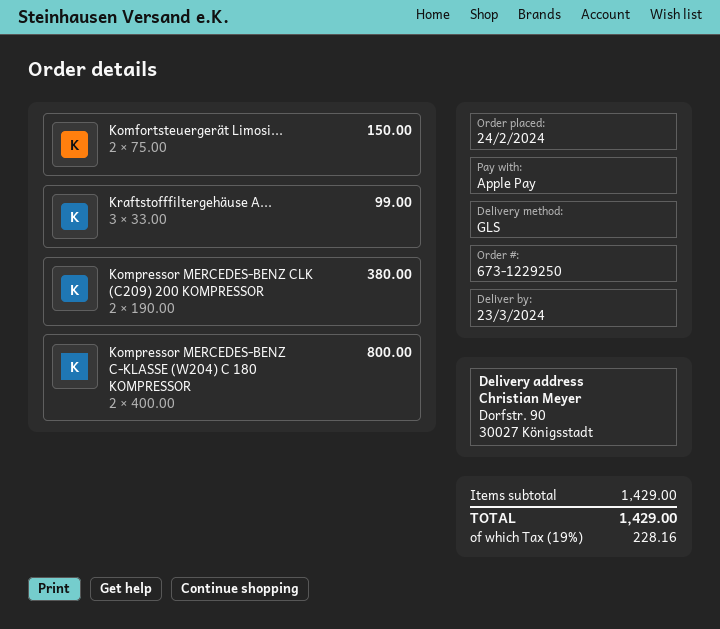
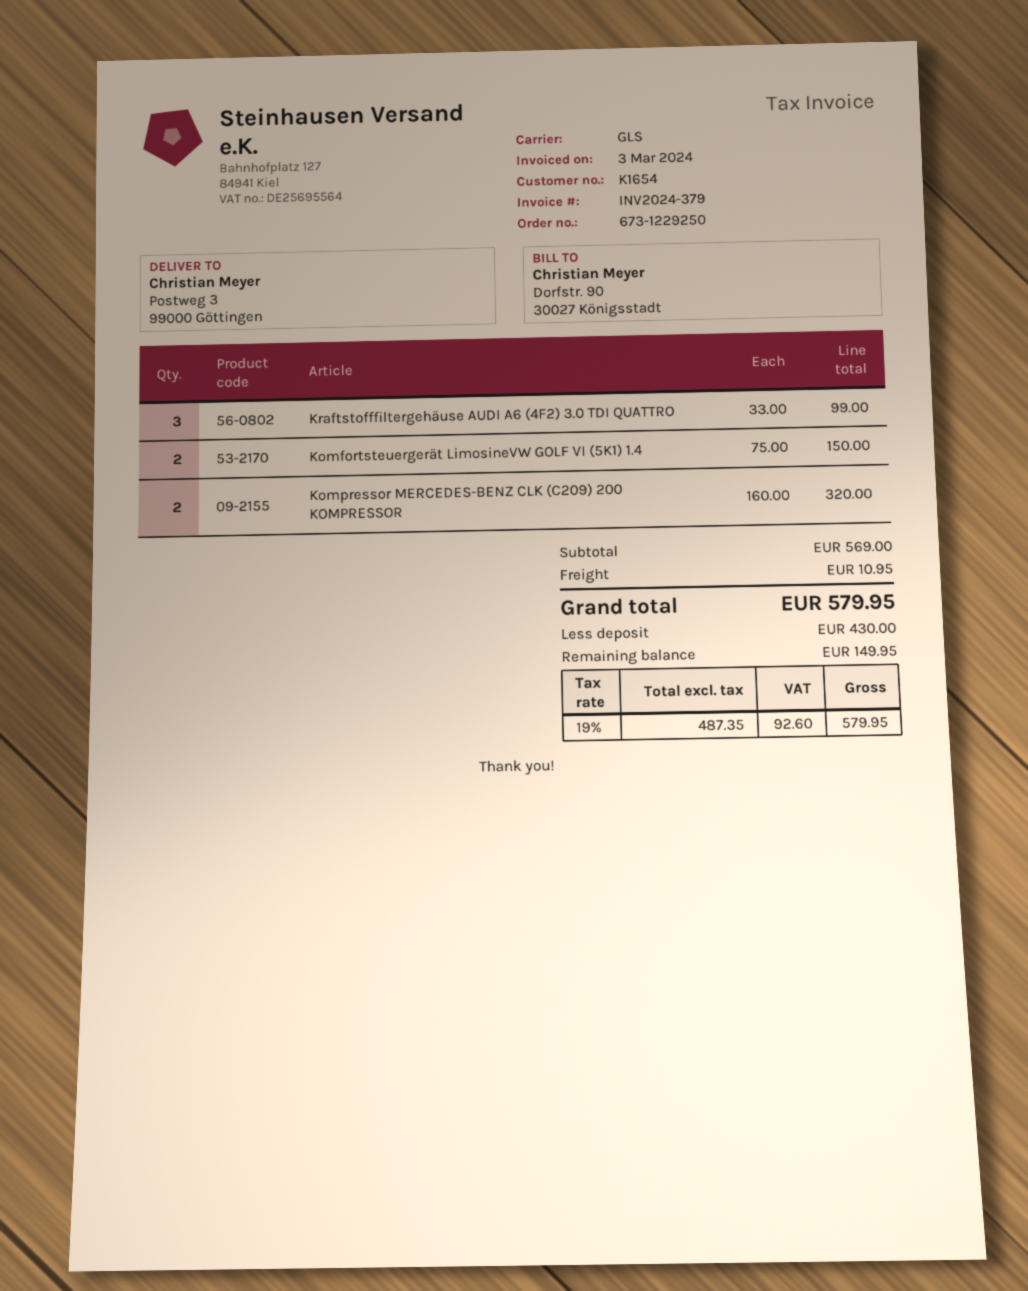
ship to: Dorfstr. 90, 30027 Königsstadt -> Postweg 3, 99000 Göttingen
Kompressor MERCEDES-BENZ CLK (C209) 200 KOMPRESSOR: 2 x 190.00 = 380.00 -> 2 x 160.00 = 320.00
Kompressor MERCEDES-BENZ C-KLASSE (W204) C 180 KOMPRESSOR: 2 x 400.00 = 800.00 -> none
subtotal: 1429.00 -> 569.00
shipping: none -> 10.95
tax: 19% = 228.16 -> 19% = 92.60
total: 1429.00 -> 579.95

